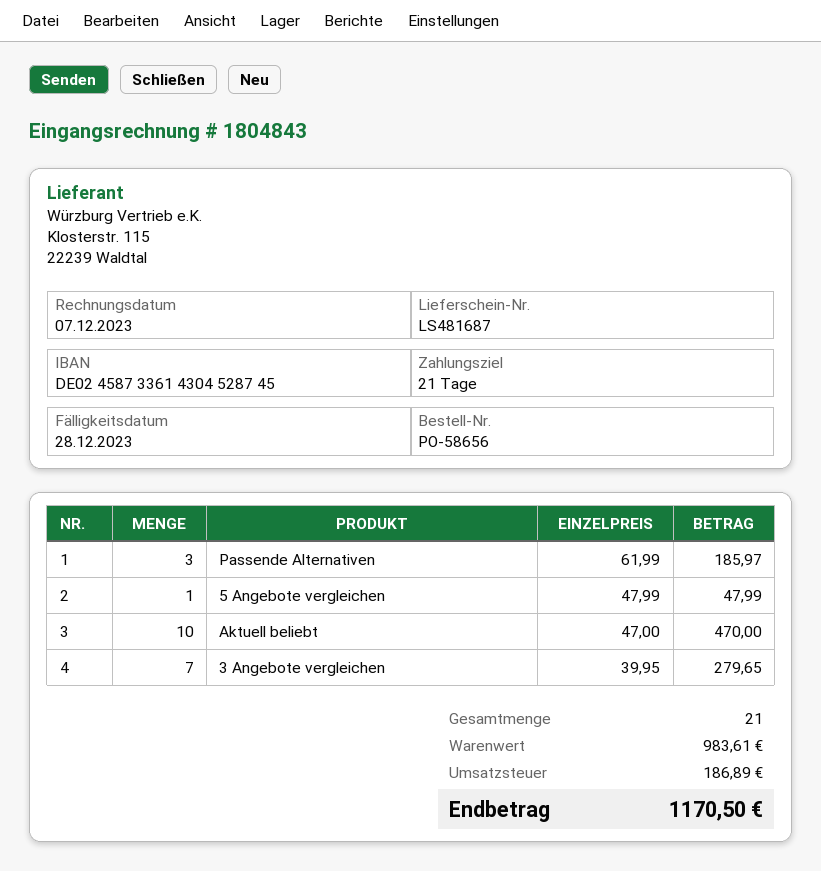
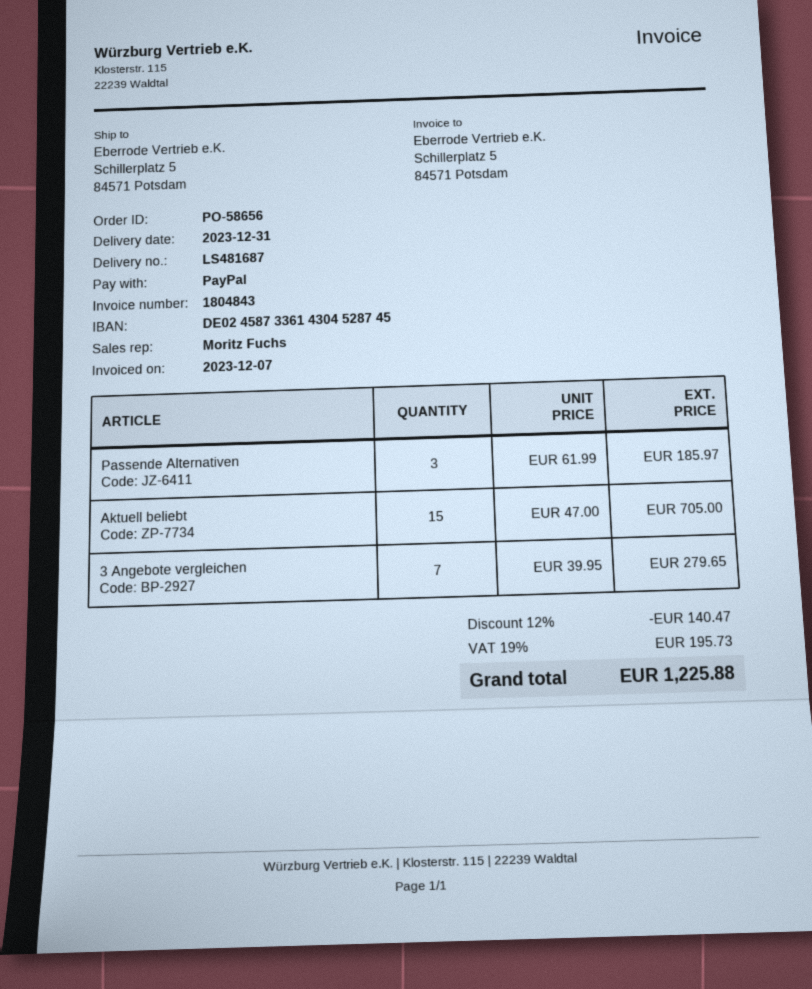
5 Angebote vergleichen: 1 x 47.99 = 47.99 -> none
Aktuell beliebt: 10 x 47.00 = 470.00 -> 15 x 47.00 = 705.00
discount: none -> 12% = 140.47
tax: 186.89 -> 195.73
total: 1170.50 -> 1225.88

